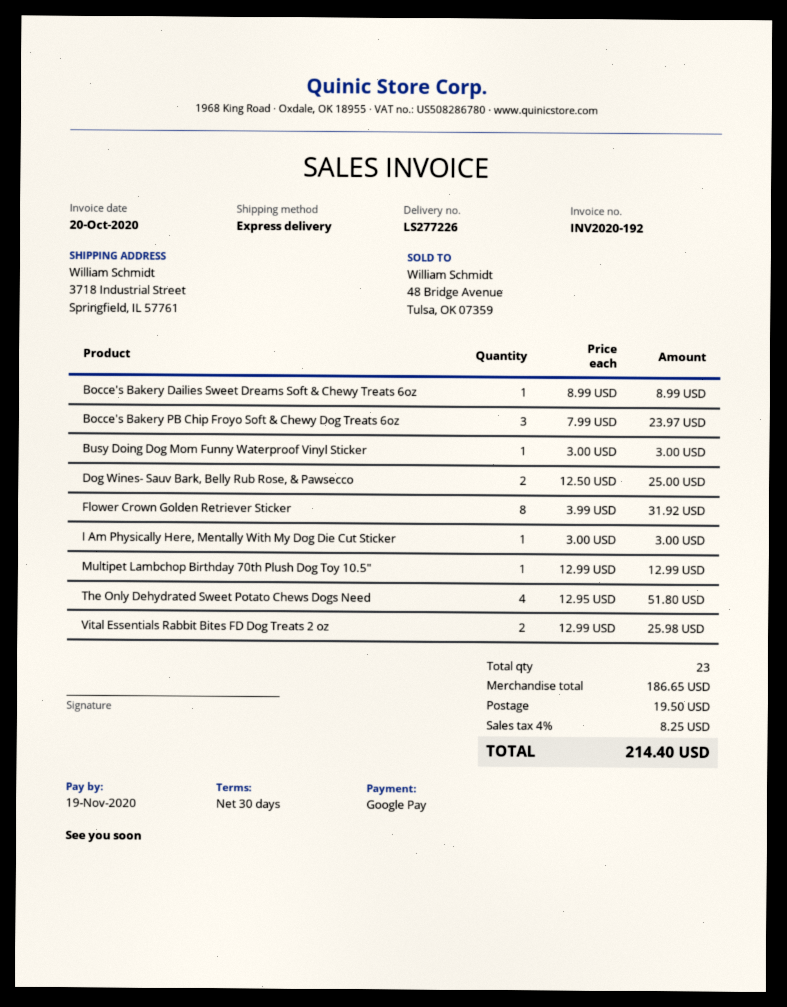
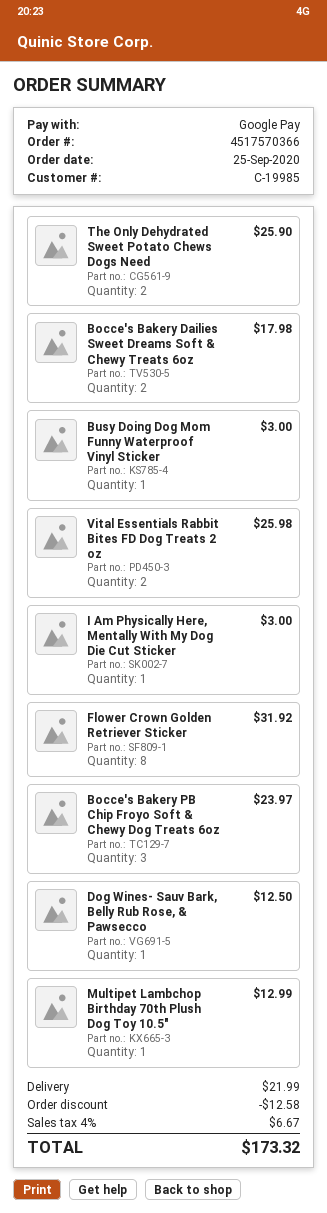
Bocce's Bakery Dailies Sweet Dreams Soft & Chewy Treats 6oz: 1 for 8.99 -> 2 for 17.98
Dog Wines- Sauv Bark, Belly Rub Rose, & Pawsecco: 2 for 25.00 -> 1 for 12.50
The Only Dehydrated Sweet Potato Chews Dogs Need: 4 for 51.80 -> 2 for 25.90
discount: none -> 12.58
shipping: 19.50 -> 21.99
tax: 4% = 8.25 -> 4% = 6.67
total: 214.40 -> 173.32

